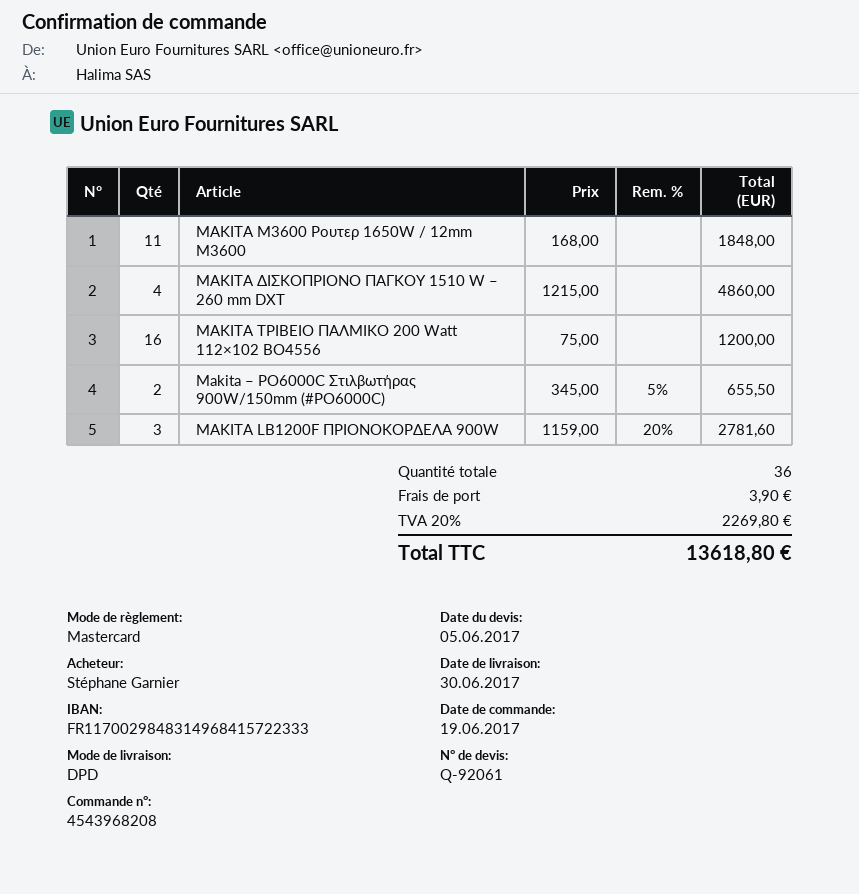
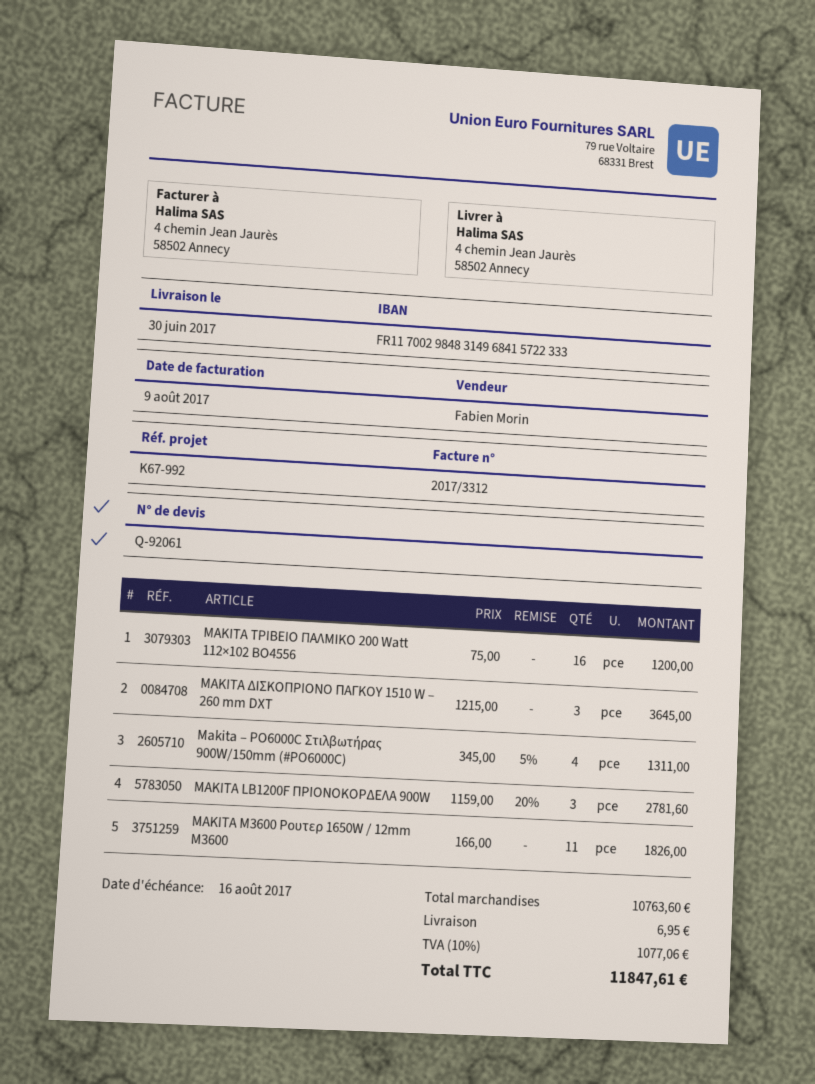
MAKITA M3600 Ρουτερ 1650W / 12mm M3600: 11 x 168.00 = 1848.00 -> 11 x 166.00 = 1826.00
MAKITA ΔΙΣΚΟΠΡΙΟΝΟ ΠΑΓΚΟΥ 1510 W – 260 mm DXT: 4 x 1215.00 = 4860.00 -> 3 x 1215.00 = 3645.00
Makita – PO6000C Στιλβωτήρας 900W/150mm (#PO6000C): 2 x 345.00 - 5% = 655.50 -> 4 x 345.00 - 5% = 1311.00
shipping: 3.90 -> 6.95
tax: 20% = 2269.80 -> 10% = 1077.06
total: 13618.80 -> 11847.61

